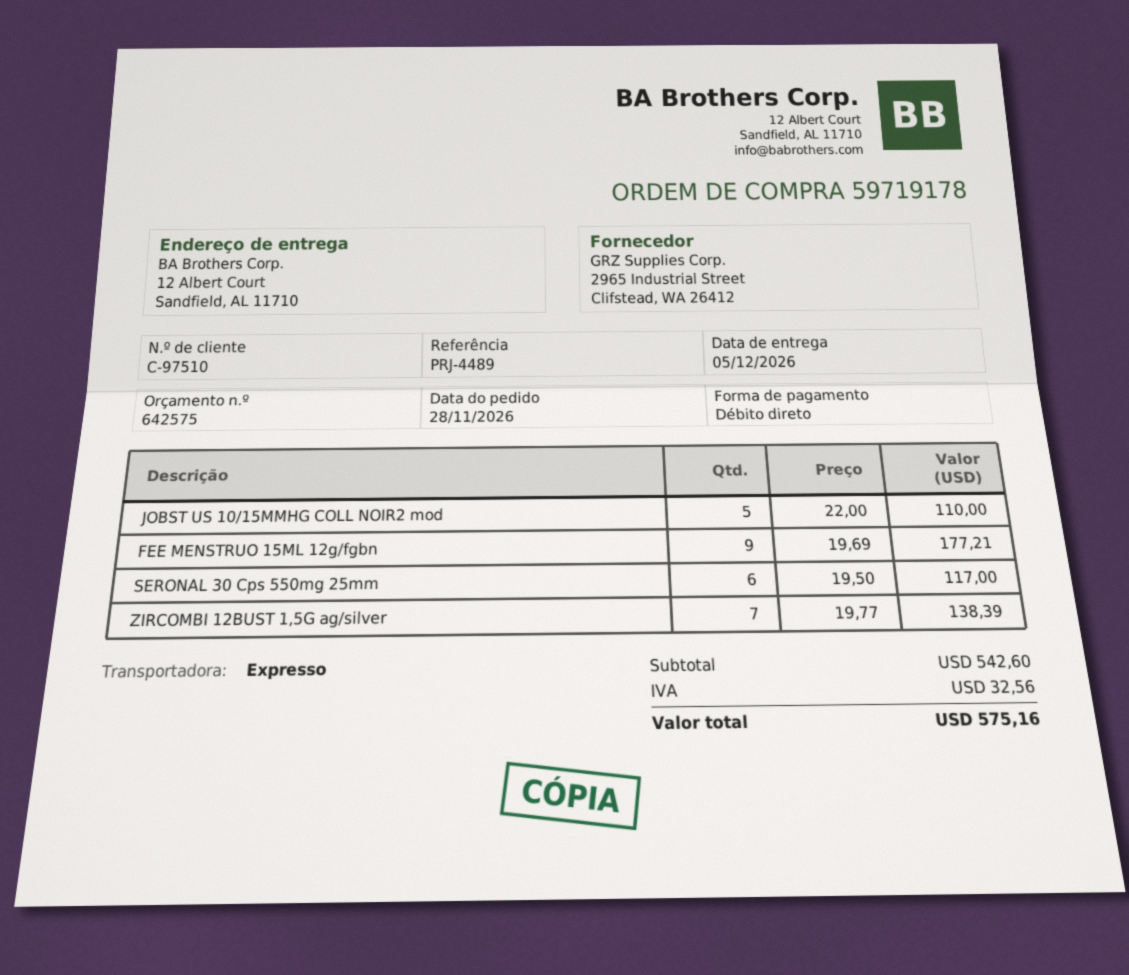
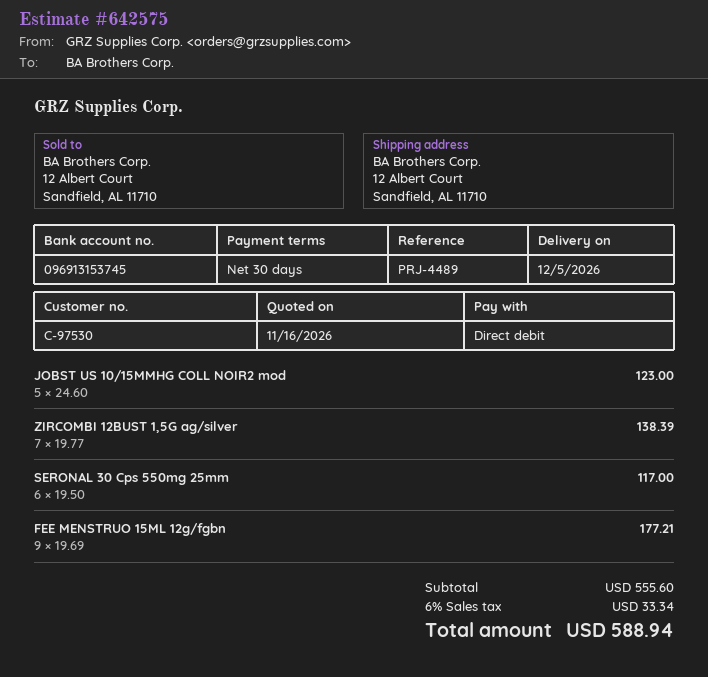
customer number: C-97510 -> C-97530
JOBST US 10/15MMHG COLL NOIR2 mod: 5 x 22.00 = 110.00 -> 5 x 24.60 = 123.00
subtotal: 542.60 -> 555.60
tax: 32.56 -> 33.34
total: 575.16 -> 588.94

